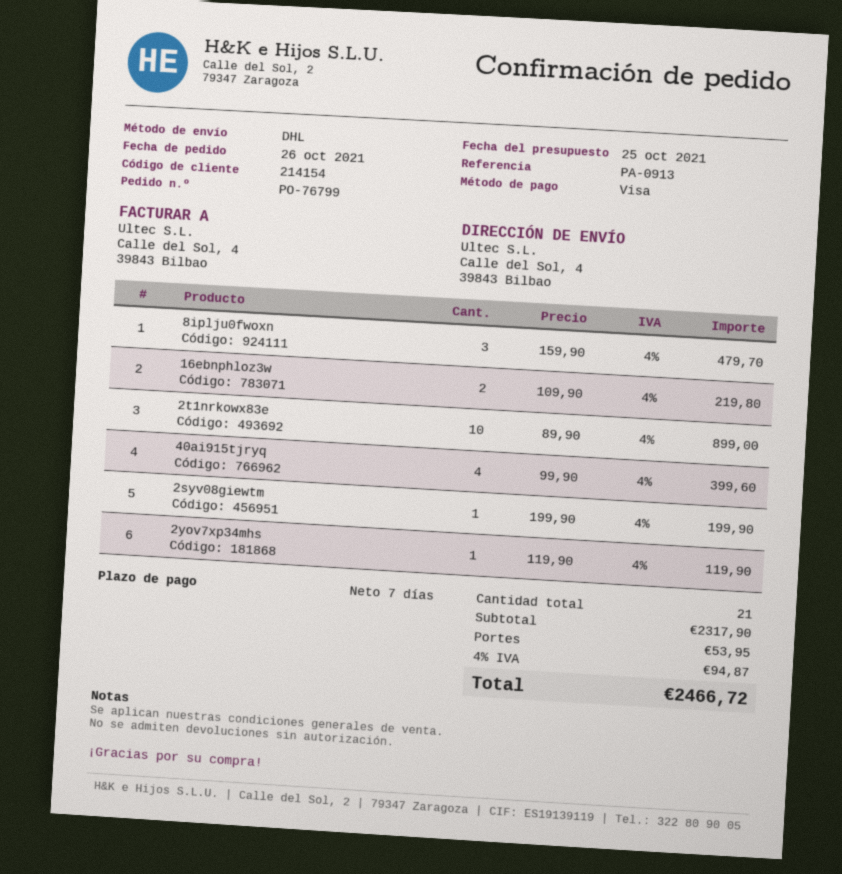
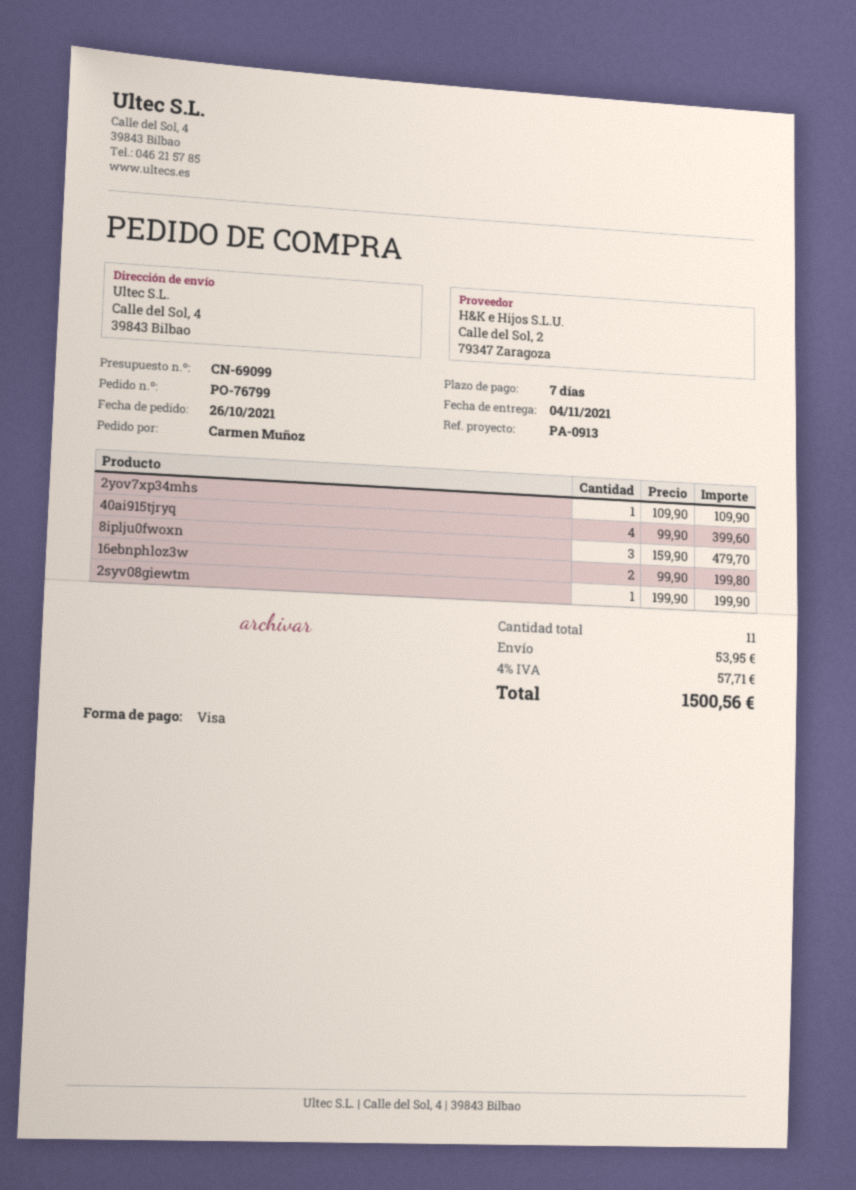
16ebnphloz3w: 2 x 109.90 = 219.80 -> 2 x 99.90 = 199.80
2t1nrkowx83e: 10 x 89.90 = 899.00 -> none
2yov7xp34mhs: 1 x 119.90 = 119.90 -> 1 x 109.90 = 109.90
total quantity: 21 -> 11
tax: 4% = 94.87 -> 4% = 57.71
total: 2466.72 -> 1500.56

